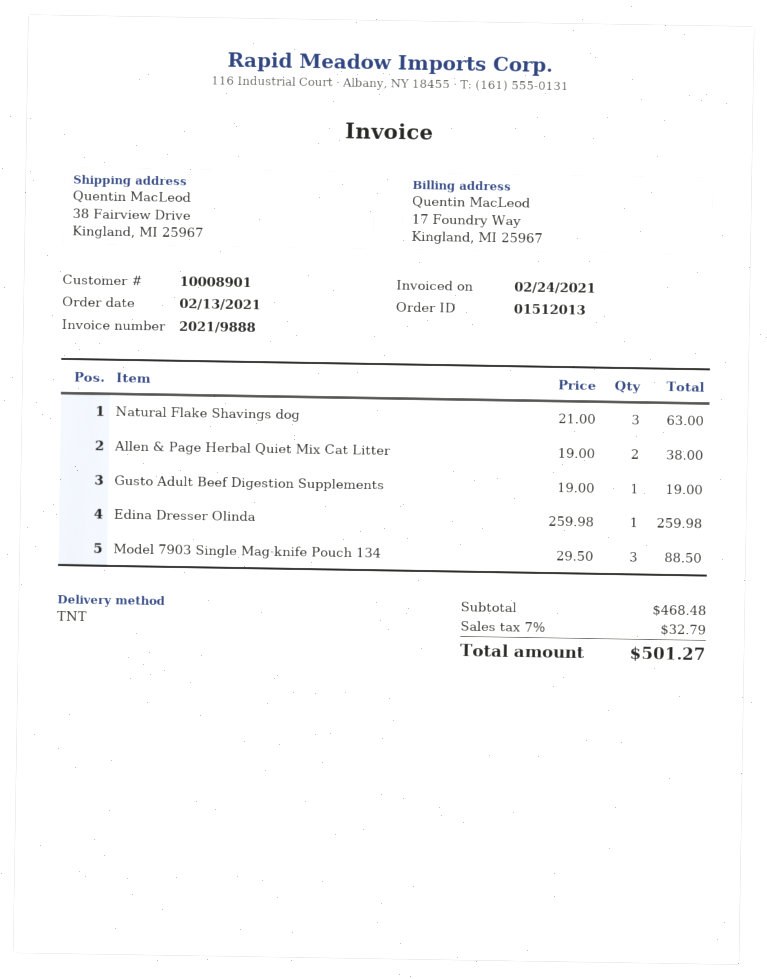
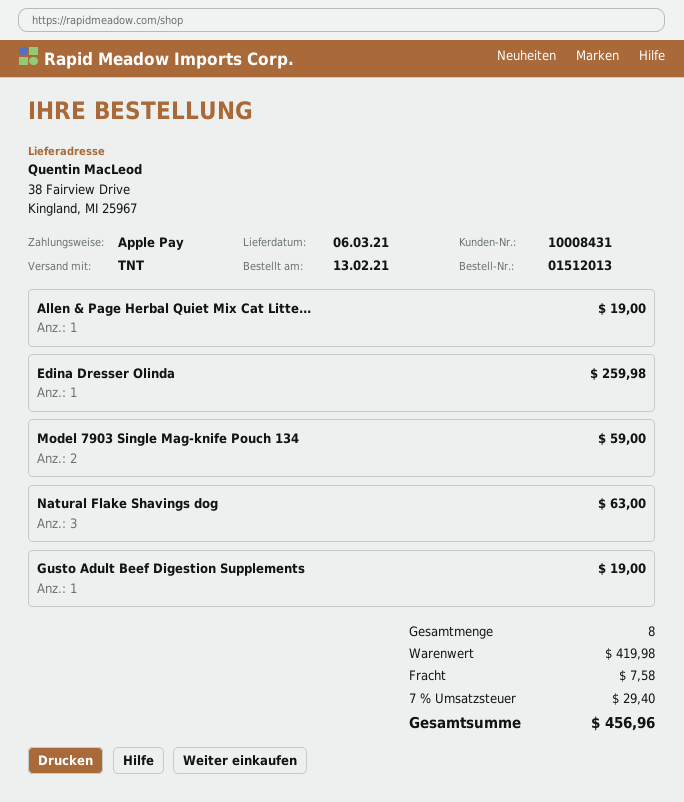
customer number: 10008901 -> 10008431
Allen & Page Herbal Quiet Mix Cat Litter: 2 for 38.00 -> 1 for 19.00
Model 7903 Single Mag-knife Pouch 134: 3 for 88.50 -> 2 for 59.00
subtotal: 468.48 -> 419.98
shipping: none -> 7.58
tax: 7% = 32.79 -> 7% = 29.40
total: 501.27 -> 456.96

